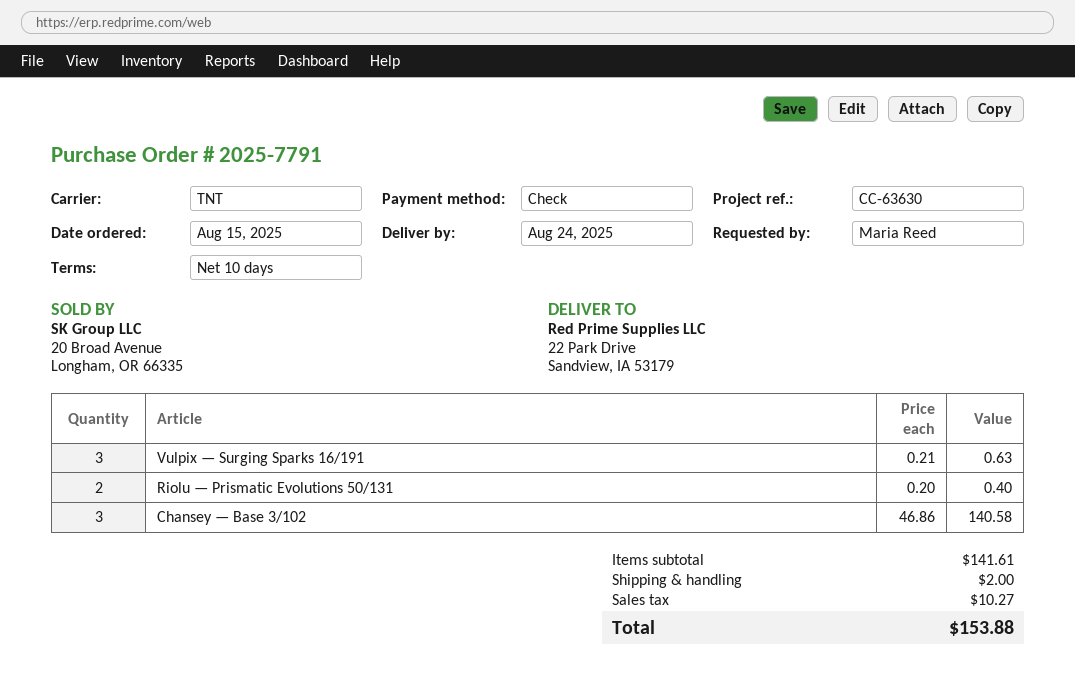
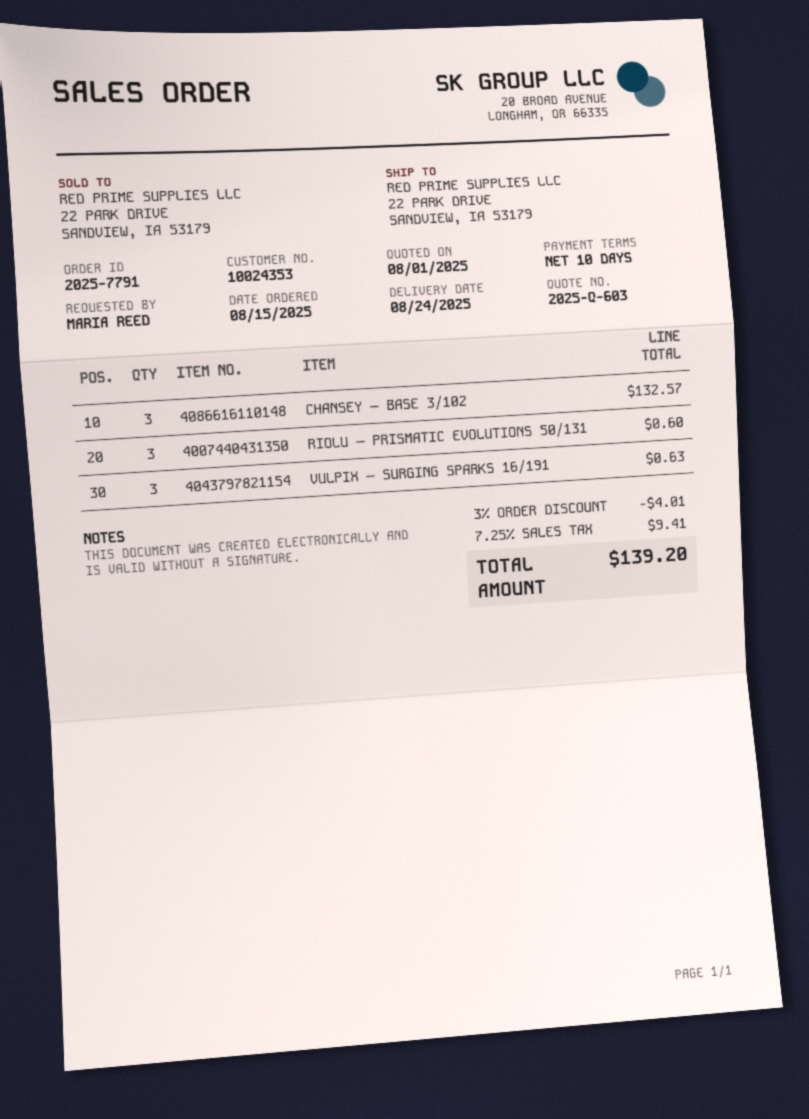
Riolu — Prismatic Evolutions 50/131: 2 for 0.40 -> 3 for 0.60
Chansey — Base 3/102: 3 for 140.58 -> 3 for 132.57
discount: none -> 3% = 4.01
shipping: 2.00 -> none
tax: 10.27 -> 9.41
total: 153.88 -> 139.20

